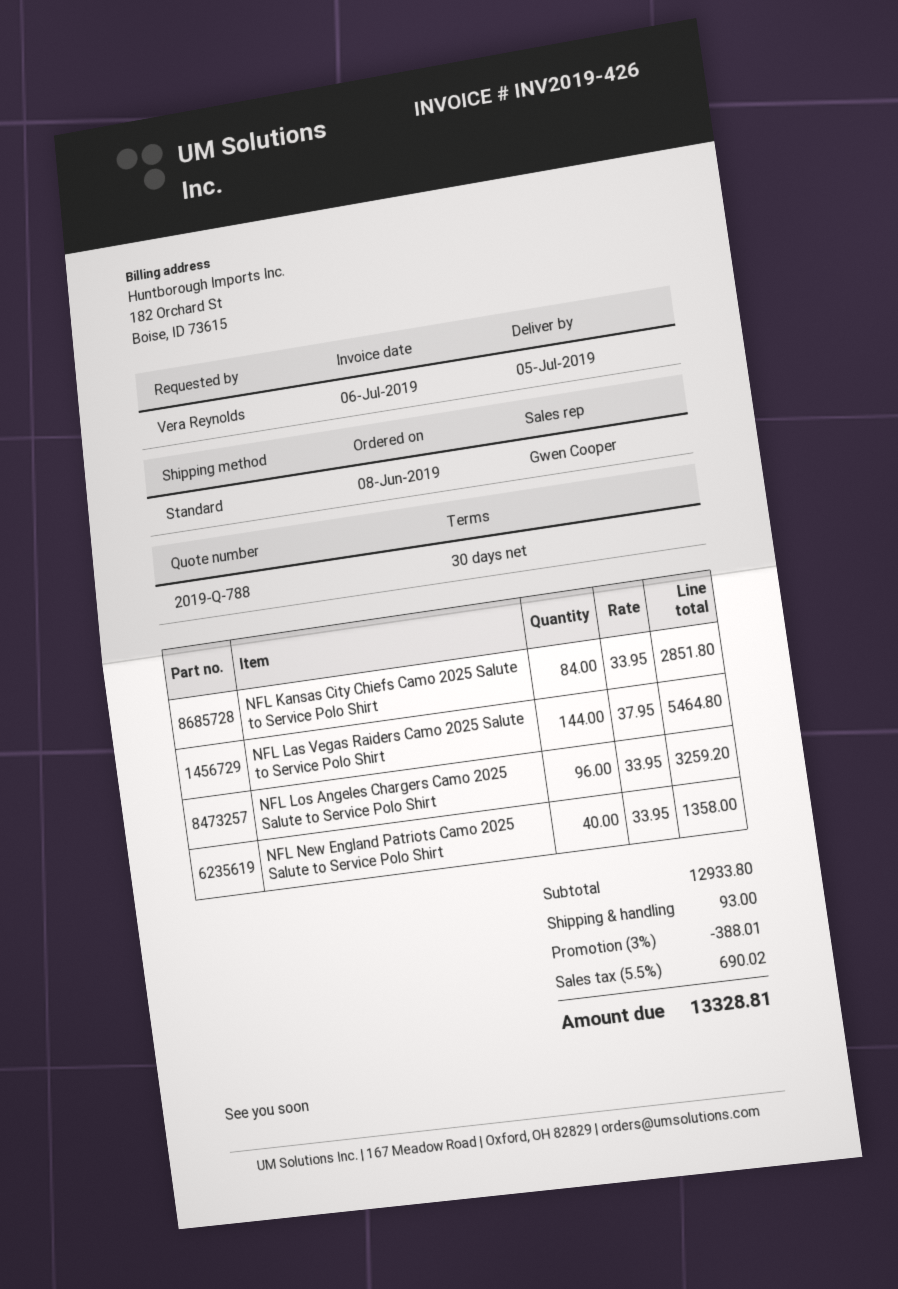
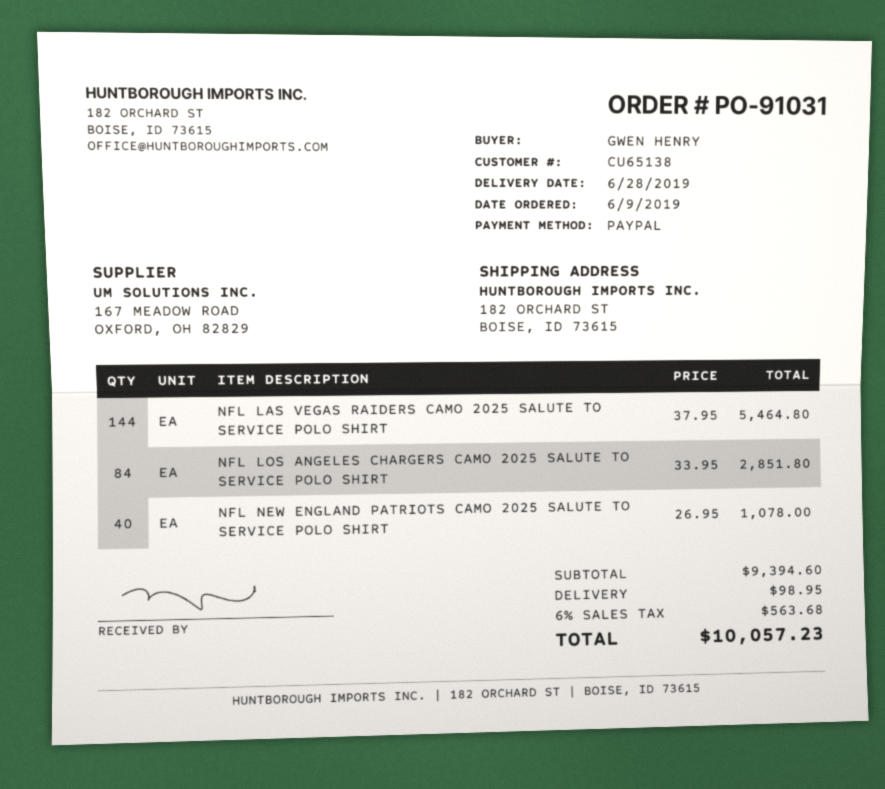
order date: 2019-06-08 -> 2019-06-09
delivery date: 2019-07-05 -> 2019-06-28
ordered by: Vera Reynolds -> GWEN HENRY
NFL Kansas City Chiefs Camo 2025 Salute to Service Polo Shirt: 84 x 33.95 = 2851.80 -> none
NFL Los Angeles Chargers Camo 2025 Salute to Service Polo Shirt: 96 x 33.95 = 3259.20 -> 84 x 33.95 = 2851.80
NFL New England Patriots Camo 2025 Salute to Service Polo Shirt: 40 x 33.95 = 1358.00 -> 40 x 26.95 = 1078.00
subtotal: 12933.80 -> 9394.60
discount: 3% = 388.01 -> none
shipping: 93.00 -> 98.95
tax: 5.5% = 690.02 -> 6% = 563.68
total: 13328.81 -> 10057.23

